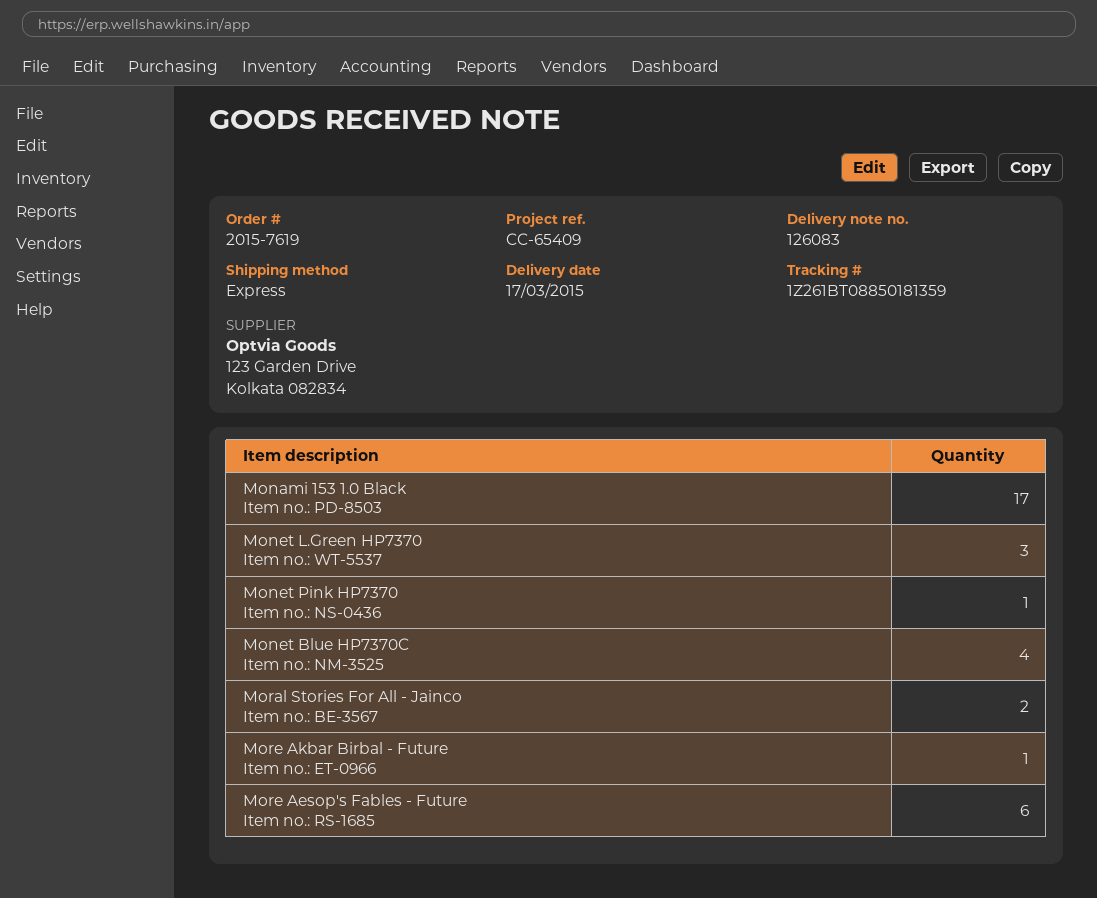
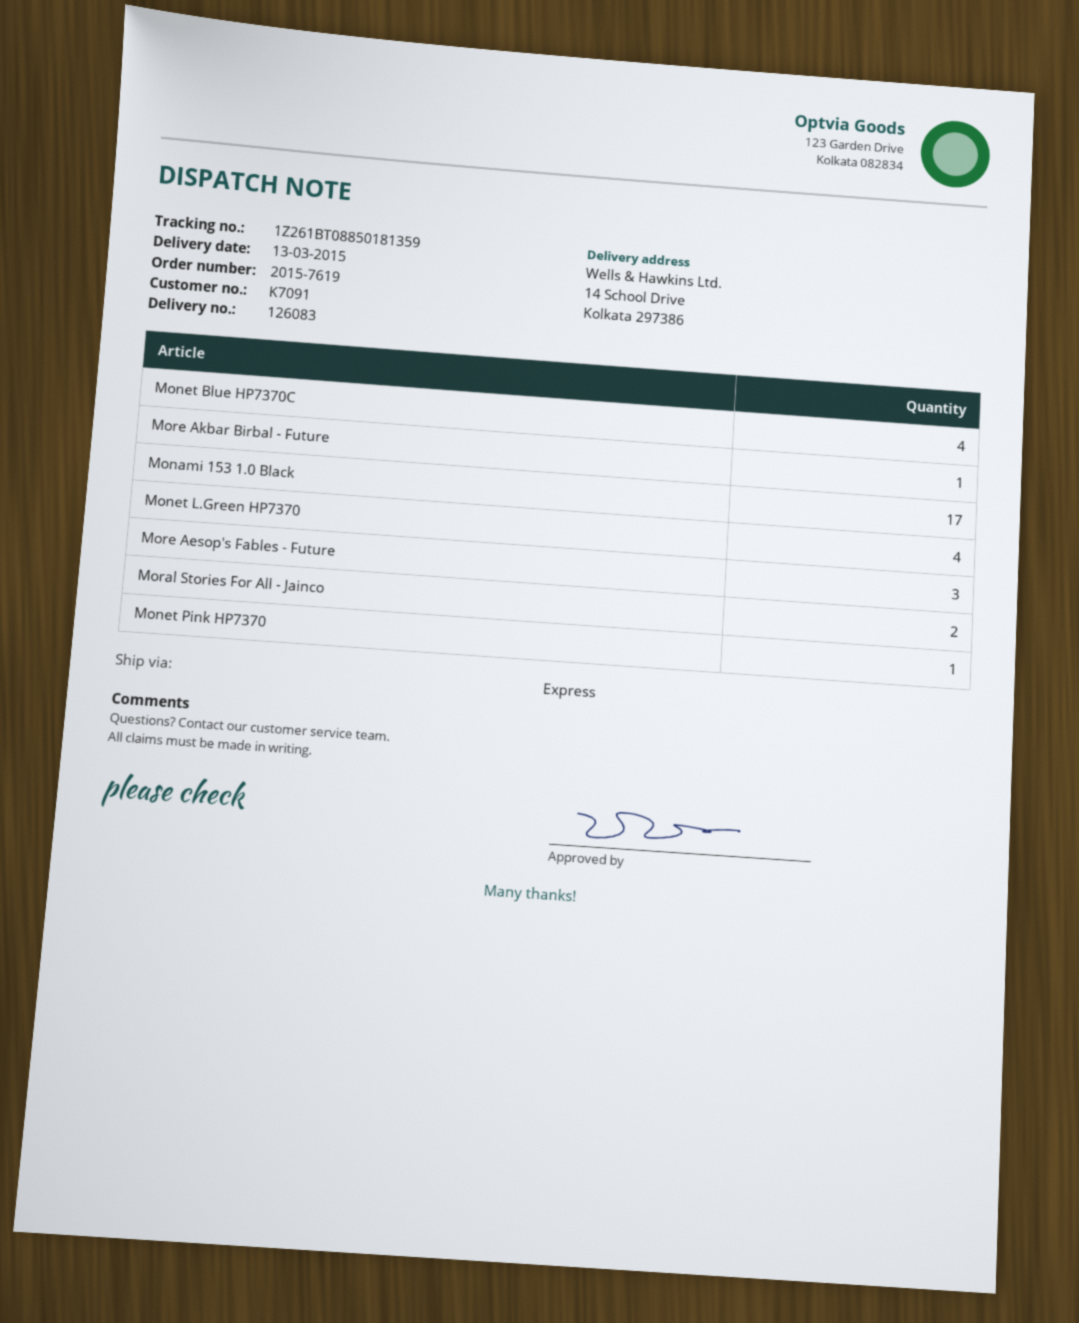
delivery date: 2015-03-17 -> 2015-03-13
Monet L.Green HP7370: 3 -> 4
More Aesop's Fables - Future: 6 -> 3

